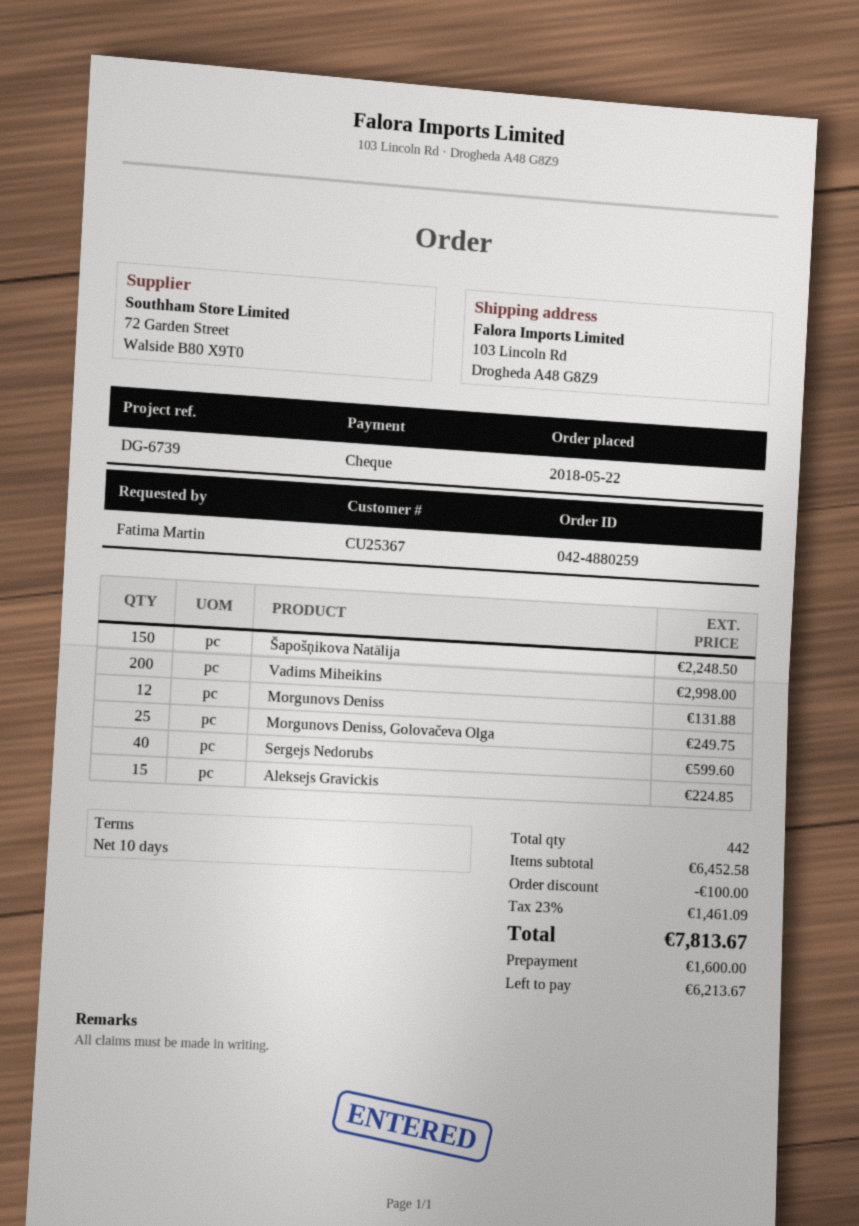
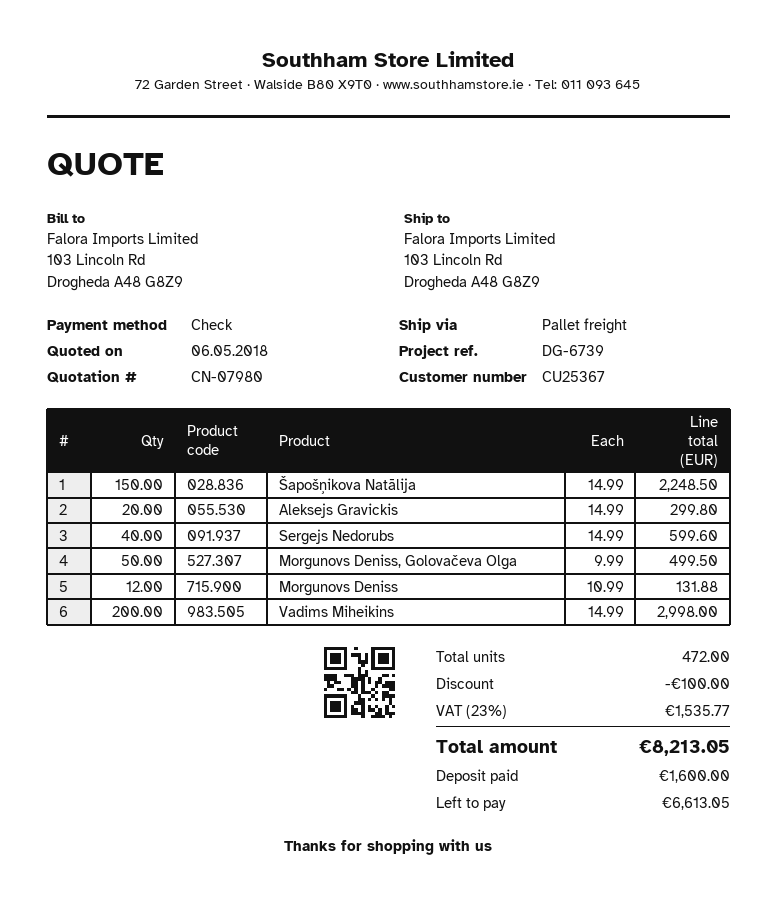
Morgunovs Deniss, Golovačeva Olga: 25 for 249.75 -> 50 for 499.50
Aleksejs Gravickis: 15 for 224.85 -> 20 for 299.80
total quantity: 442 -> 472
tax: 23% = 1461.09 -> 23% = 1535.77
total: 7813.67 -> 8213.05
balance: 6213.67 -> 6613.05

